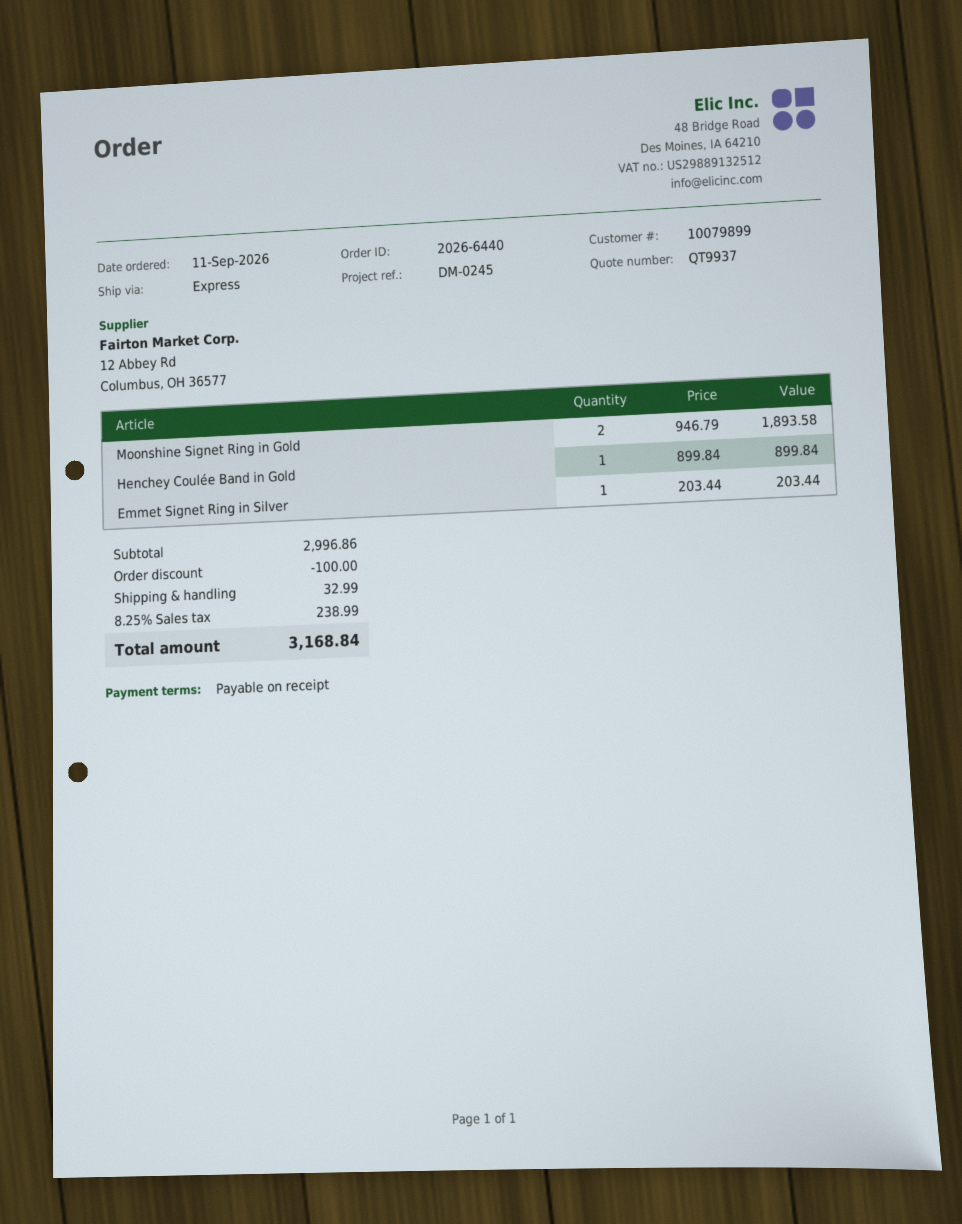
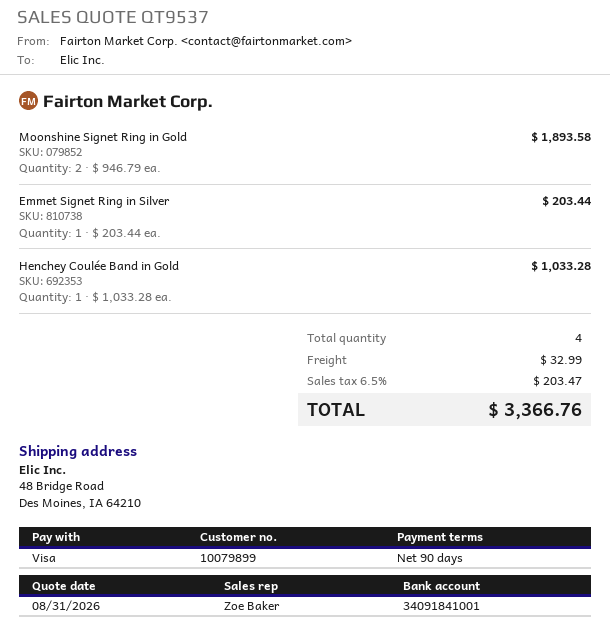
quote number: QT9937 -> QT9537
payment terms: on receipt -> 90 days
Henchey Coulée Band in Gold: 1 x 899.84 = 899.84 -> 1 x 1033.28 = 1033.28
discount: 100.00 -> none
tax: 8.25% = 238.99 -> 6.5% = 203.47
total: 3168.84 -> 3366.76

